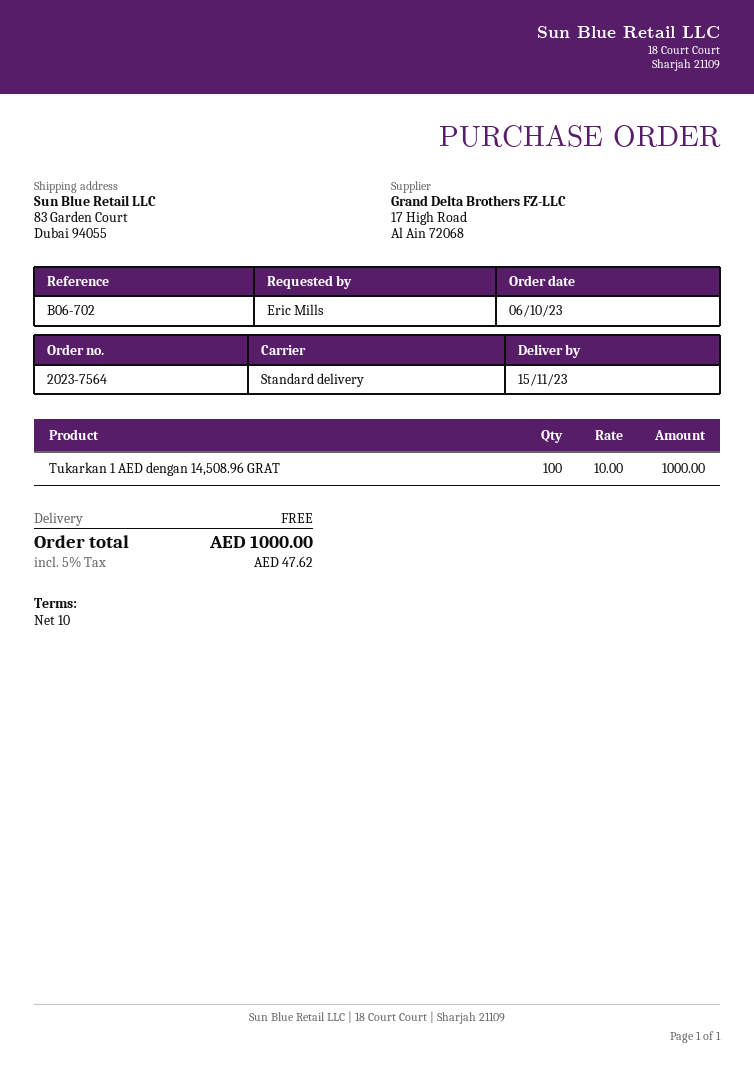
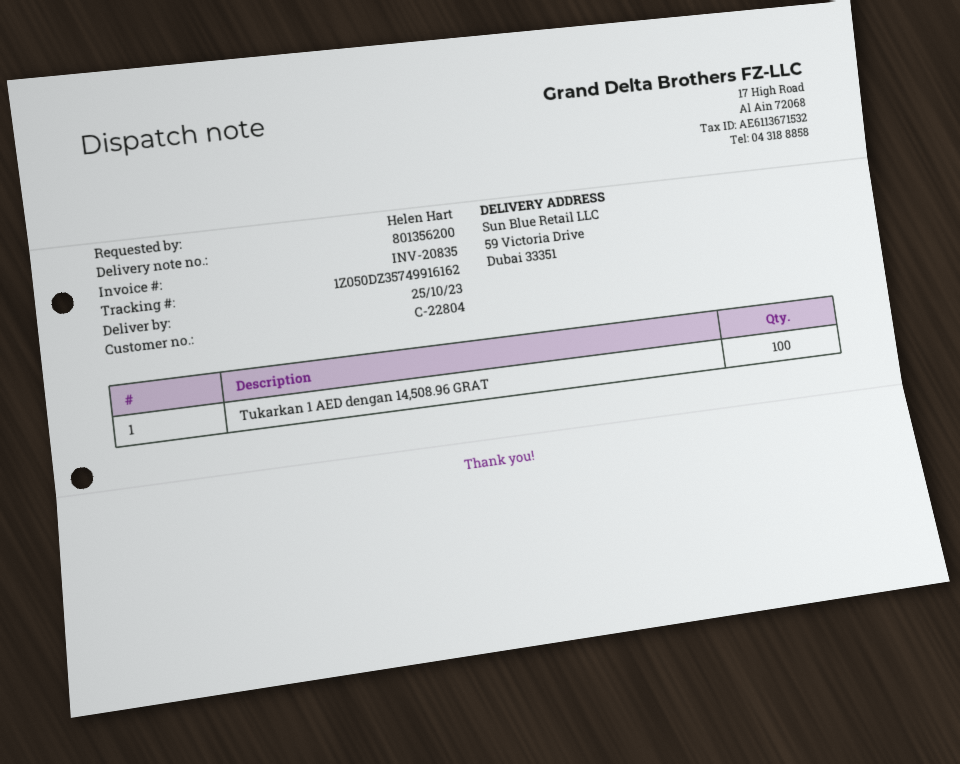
delivery date: 2023-11-15 -> 2023-10-25
ordered by: Eric Mills -> Helen Hart
ship to: 83 Garden Court, Dubai 94055 -> 59 Victoria Drive, Dubai 33351

